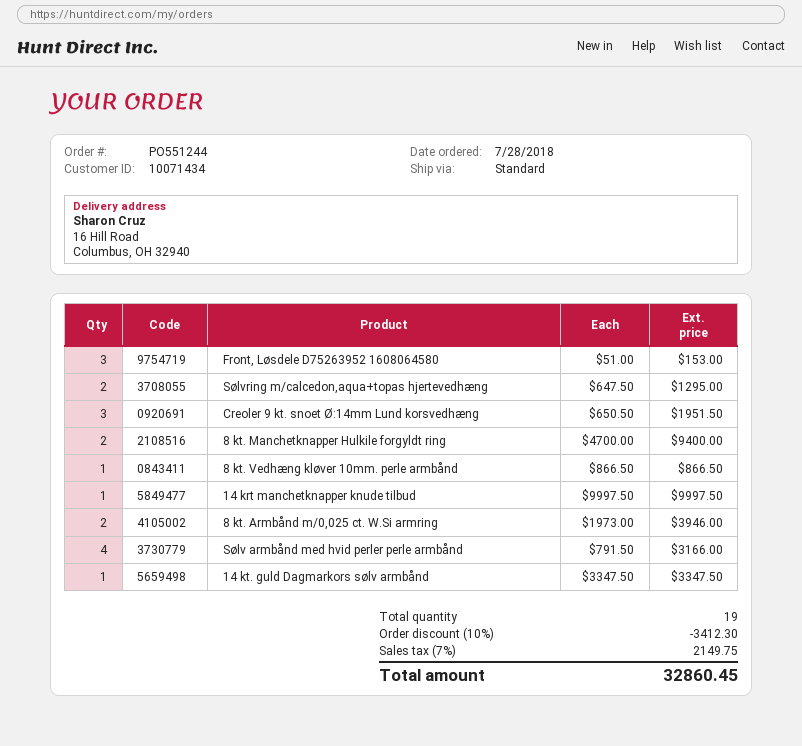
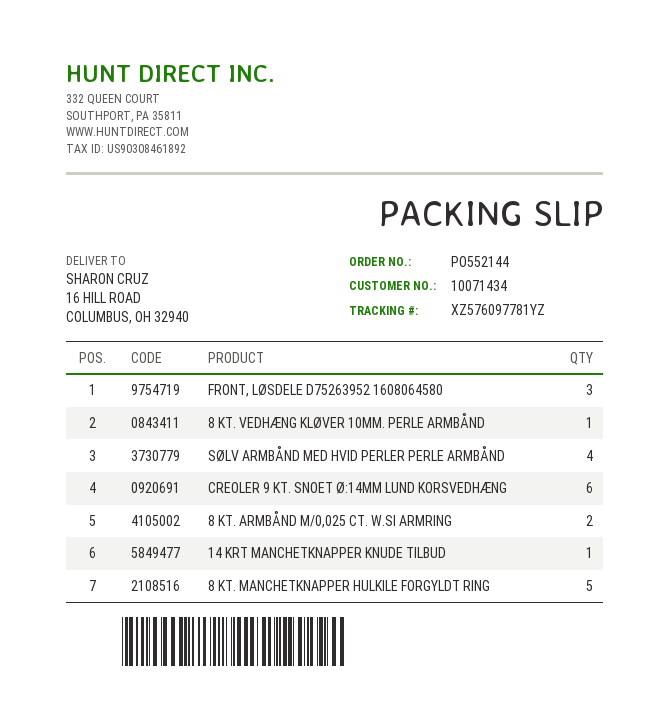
order number: PO551244 -> PO552144
Sølvring m/calcedon,aqua+topas hjertevedhæng: 2 -> none
Creoler 9 kt. snoet Ø:14mm Lund korsvedhæng: 3 -> 6
8 kt. Manchetknapper Hulkile forgyldt ring: 2 -> 5
14 kt. guld Dagmarkors sølv armbånd: 1 -> none

